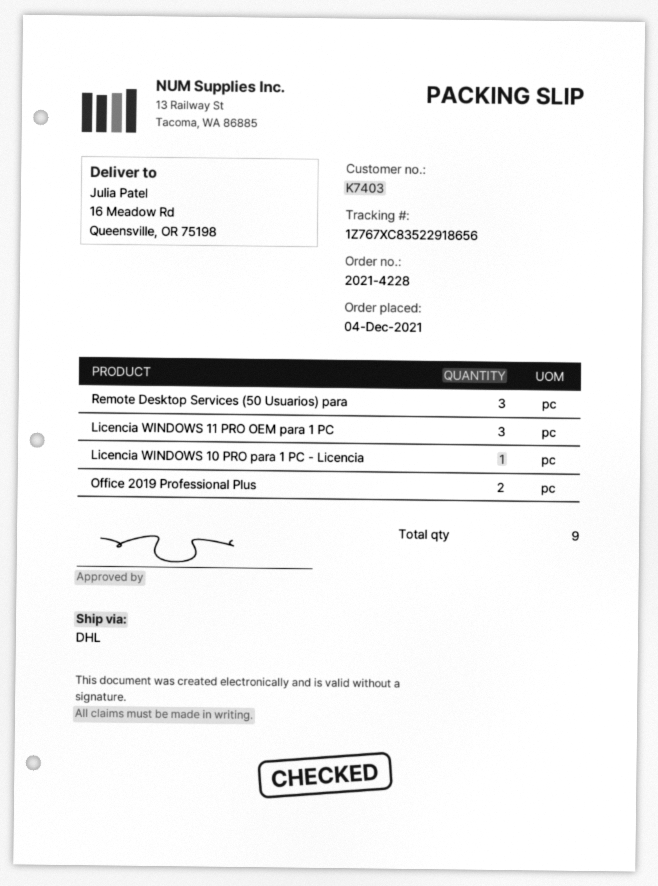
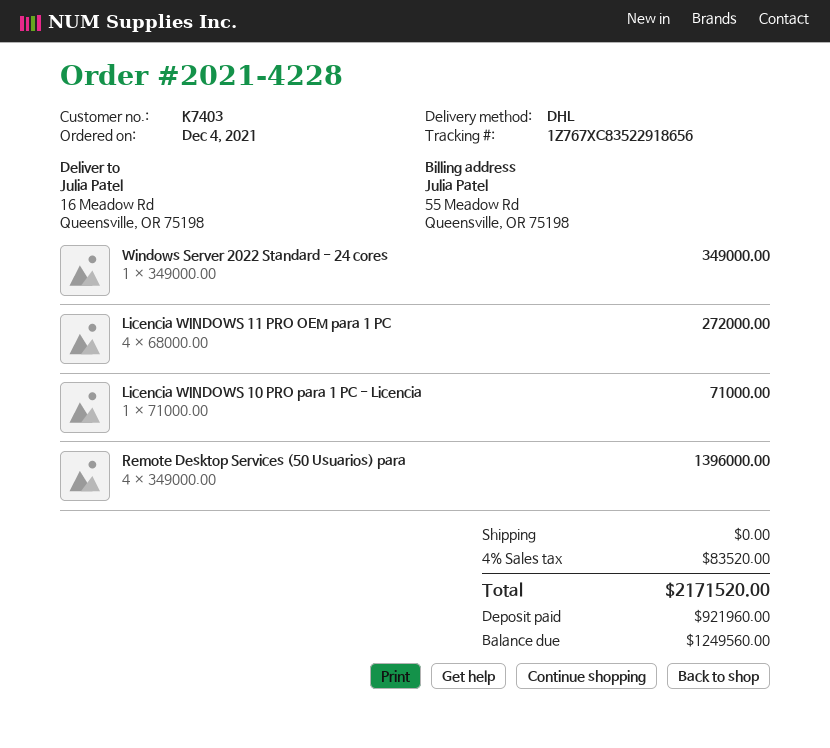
Remote Desktop Services (50 Usuarios) para: 3 -> 4
Licencia WINDOWS 11 PRO OEM para 1 PC: 3 -> 4
Office 2019 Professional Plus: 2 -> none
Windows Server 2022 Standard - 24 cores: none -> 1

